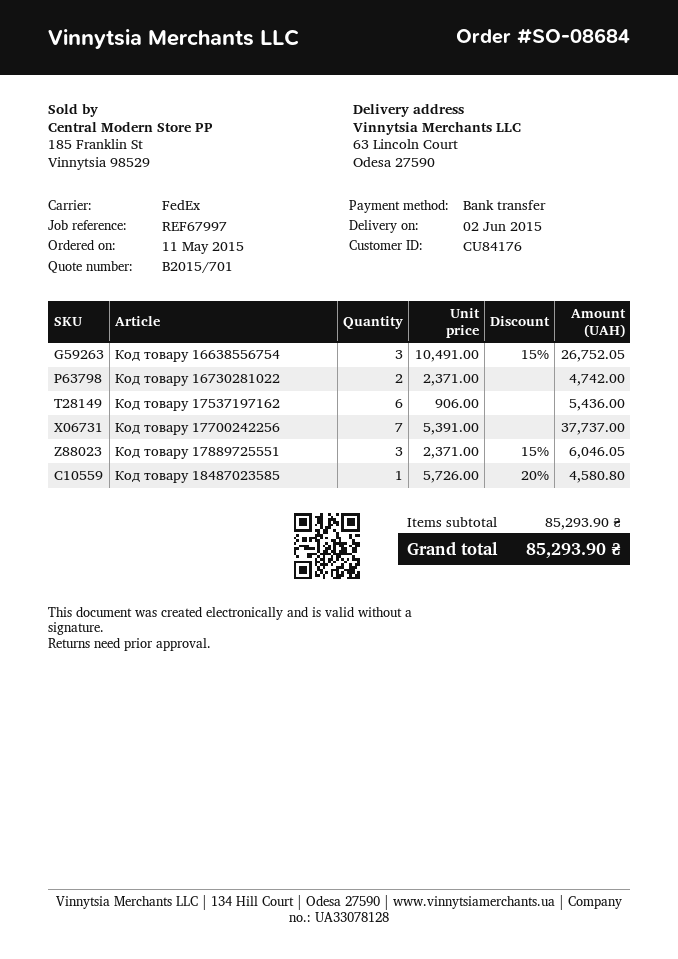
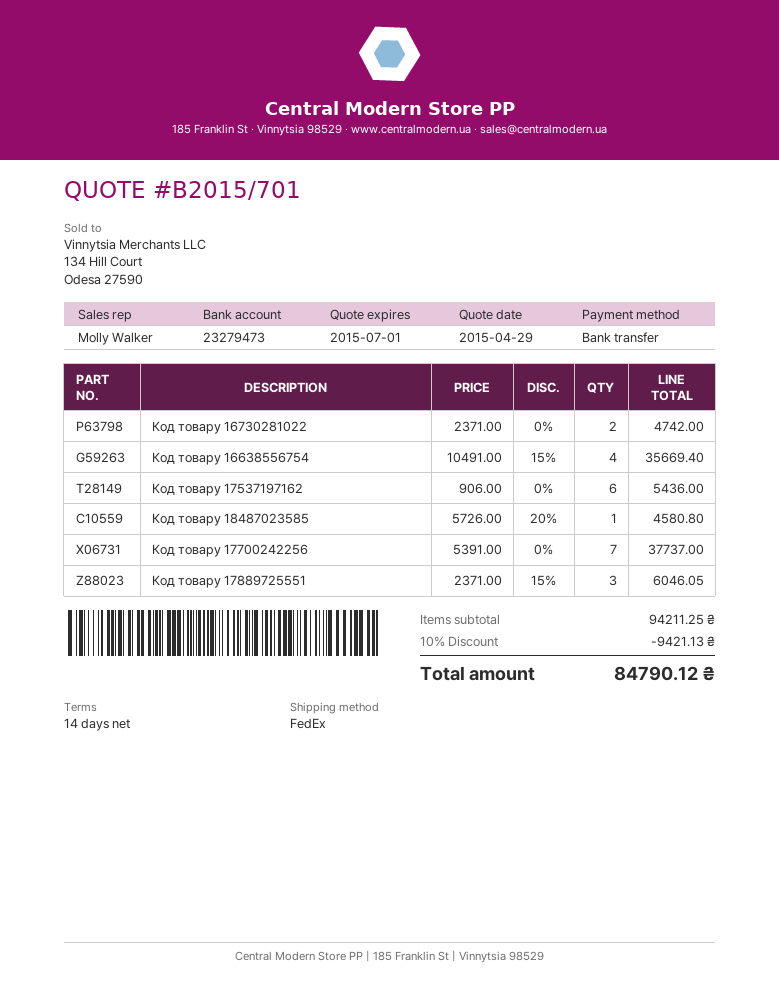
Код товару 16638556754: 3 x 10491.00 - 15% = 26752.05 -> 4 x 10491.00 - 15% = 35669.40
subtotal: 85293.90 -> 94211.25
discount: none -> 10% = 9421.13
total: 85293.90 -> 84790.12

